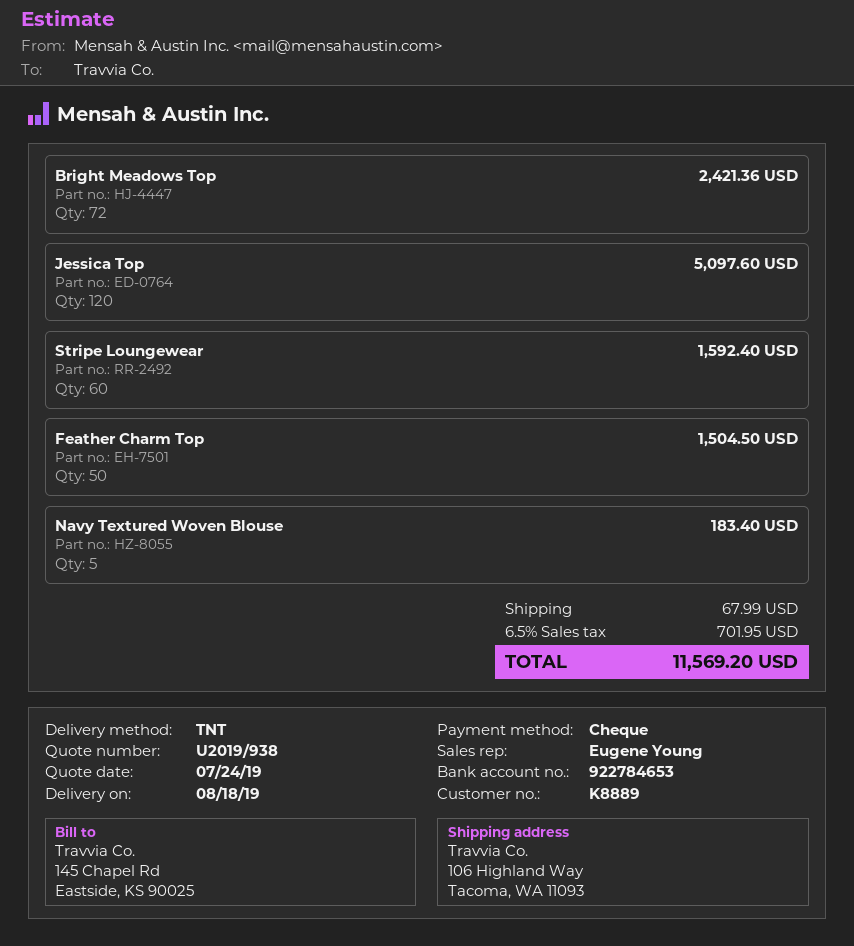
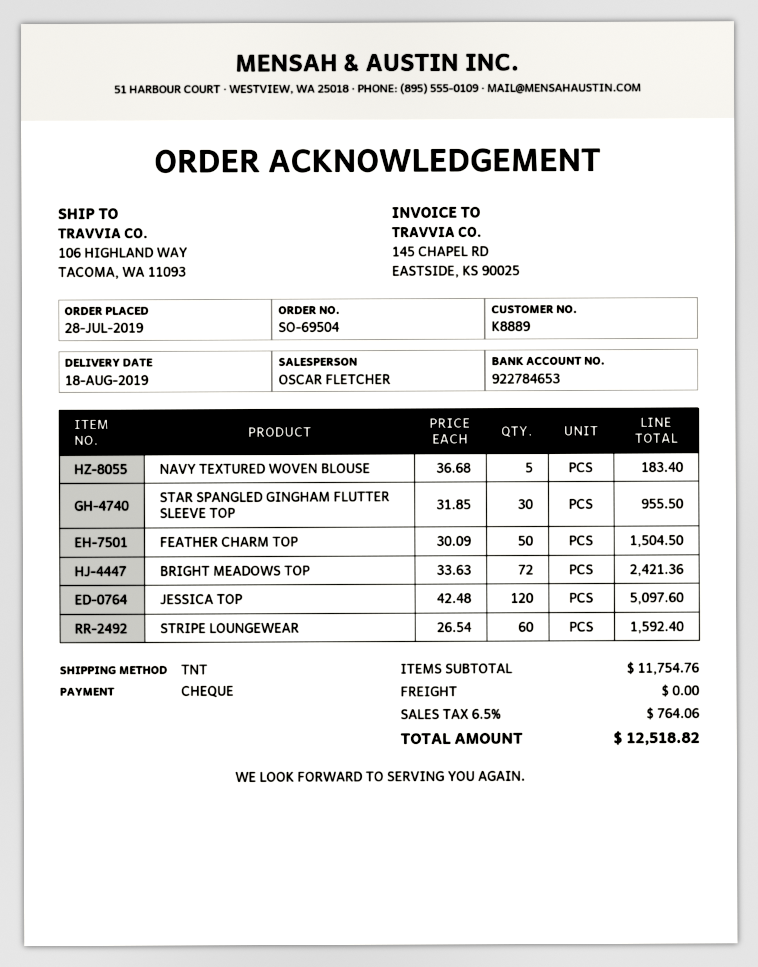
sales rep: Eugene Young -> OSCAR FLETCHER
STAR SPANGLED GINGHAM FLUTTER SLEEVE TOP: none -> 30 for 955.50
shipping: 67.99 -> 0.00
tax: 6.5% = 701.95 -> 6.5% = 764.06
total: 11569.20 -> 12518.82

